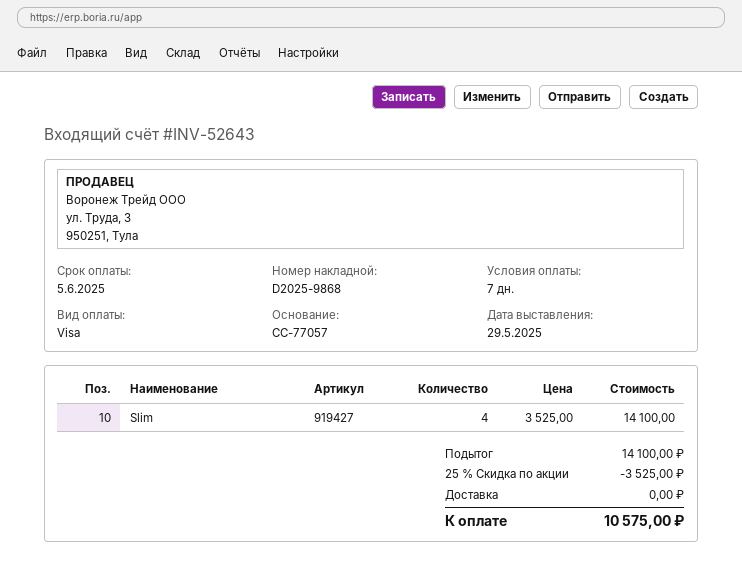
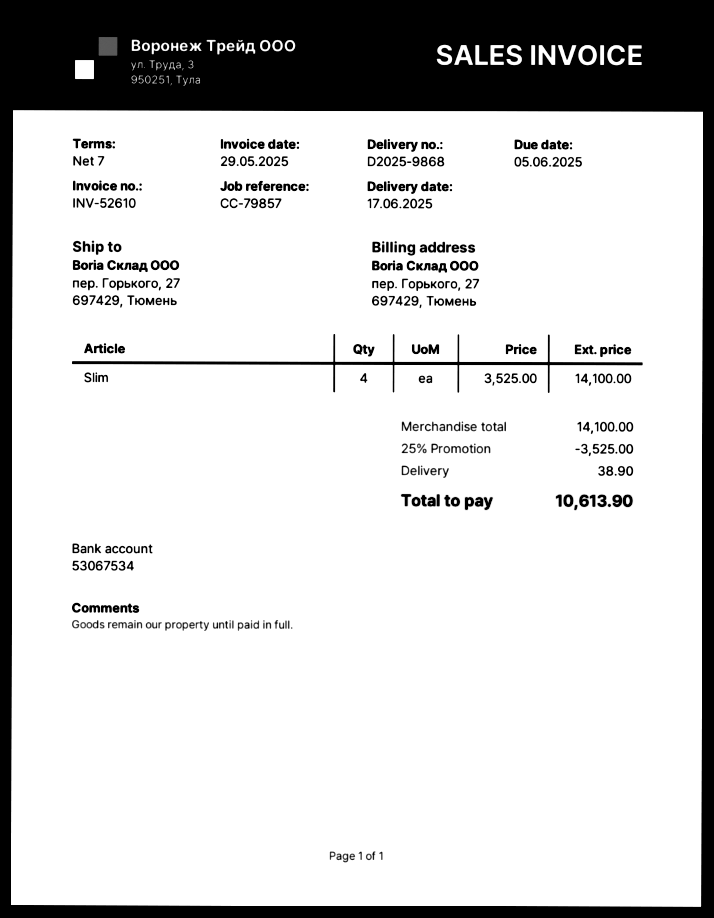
invoice number: INV-52643 -> INV-52610
reference: CC-77057 -> CC-79857
shipping: 0.00 -> 38.90
total: 10575.00 -> 10613.90

